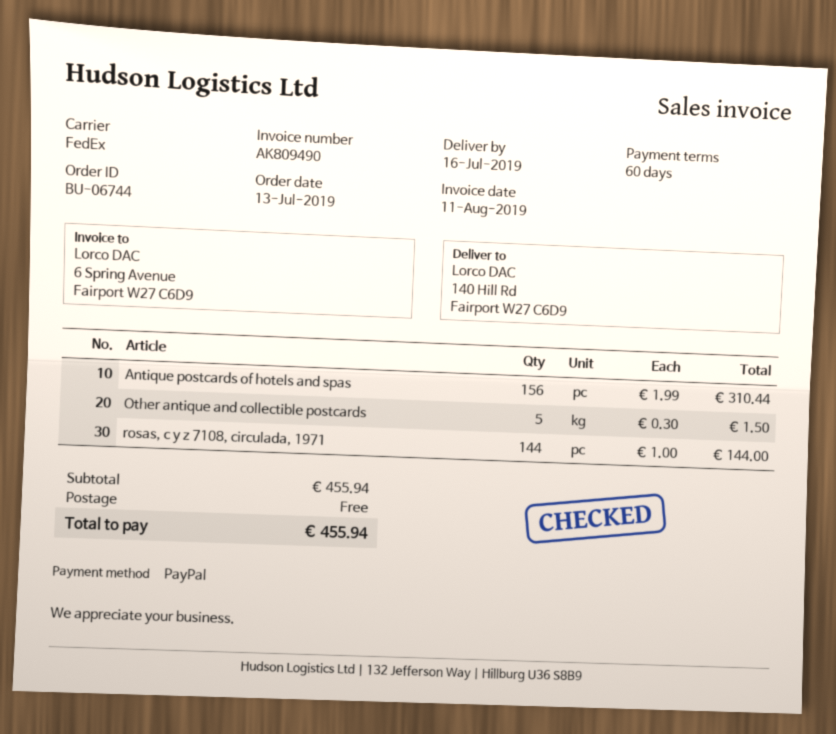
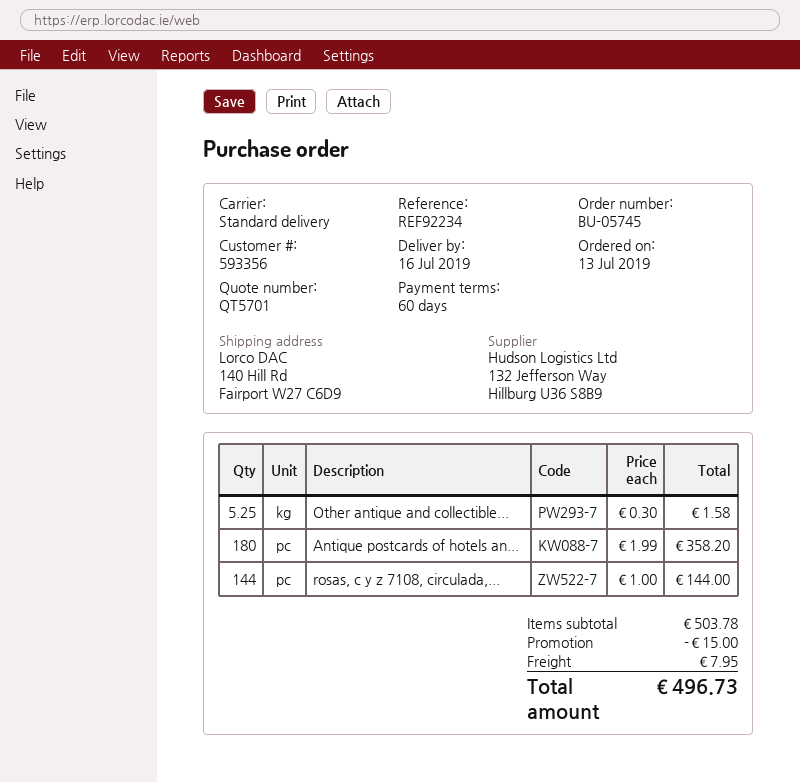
order number: BU-06744 -> BU-05745
shipping method: FedEx -> standard
Antique postcards of hotels and spas: 156 x 1.99 = 310.44 -> 180 x 1.99 = 358.20
Other antique and collectible postcards: 5 x 0.30 = 1.50 -> 5.25 x 0.30 = 1.58
subtotal: 455.94 -> 503.78
discount: none -> 15.00
shipping: 0.00 -> 7.95
total: 455.94 -> 496.73

